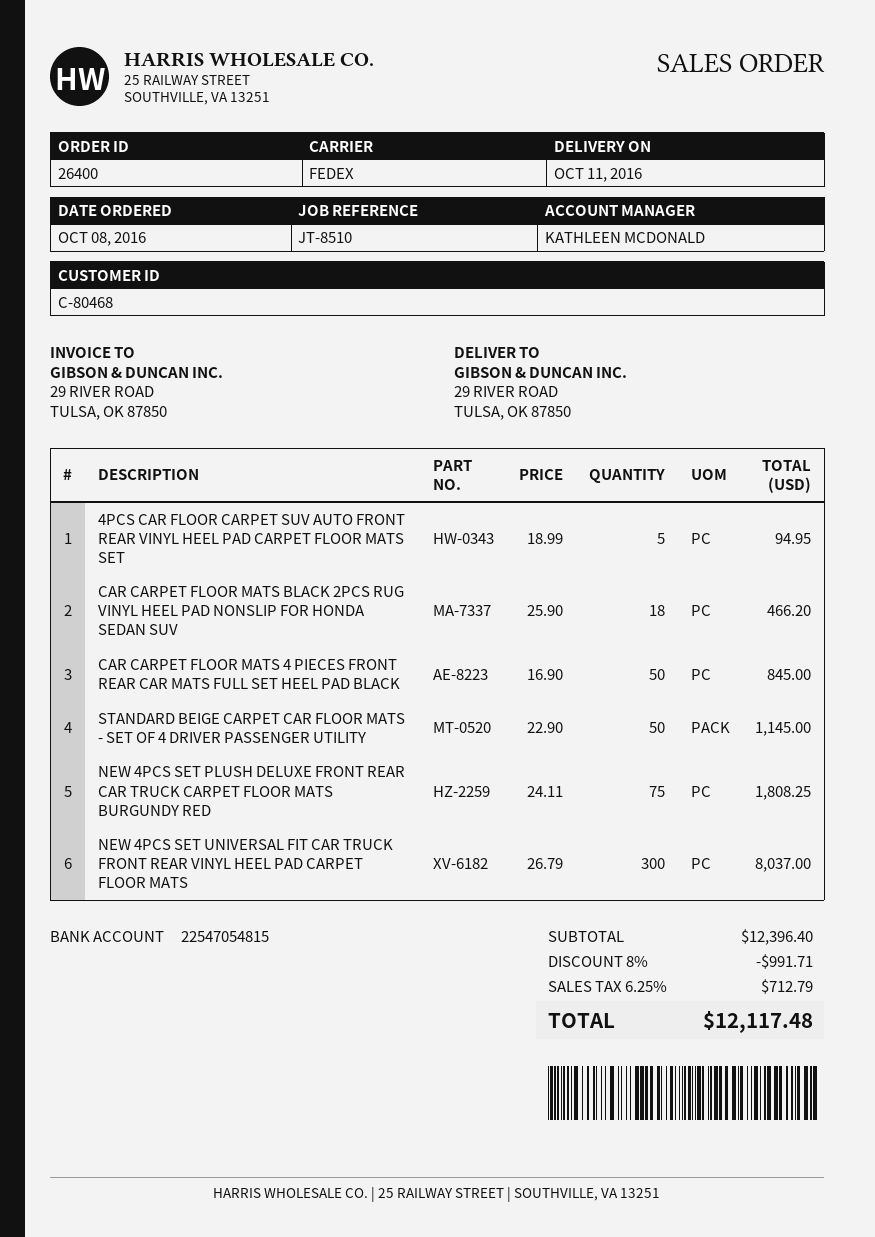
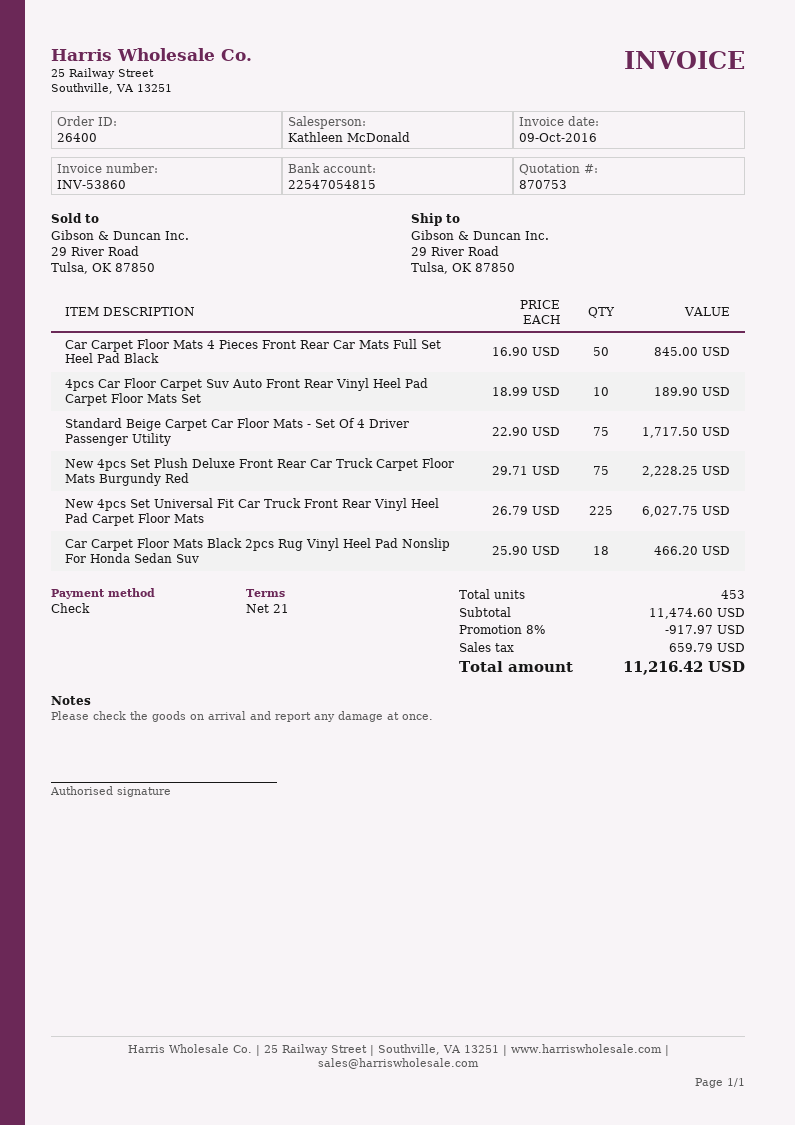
4PCS CAR FLOOR CARPET SUV AUTO FRONT REAR VINYL HEEL PAD CARPET FLOOR MATS SET: 5 x 18.99 = 94.95 -> 10 x 18.99 = 189.90
STANDARD BEIGE CARPET CAR FLOOR MATS - SET OF 4 DRIVER PASSENGER UTILITY: 50 x 22.90 = 1145.00 -> 75 x 22.90 = 1717.50
NEW 4PCS SET PLUSH DELUXE FRONT REAR CAR TRUCK CARPET FLOOR MATS BURGUNDY RED: 75 x 24.11 = 1808.25 -> 75 x 29.71 = 2228.25
NEW 4PCS SET UNIVERSAL FIT CAR TRUCK FRONT REAR VINYL HEEL PAD CARPET FLOOR MATS: 300 x 26.79 = 8037.00 -> 225 x 26.79 = 6027.75
subtotal: 12396.40 -> 11474.60
discount: 8% = 991.71 -> 8% = 917.97
tax: 712.79 -> 659.79
total: 12117.48 -> 11216.42

